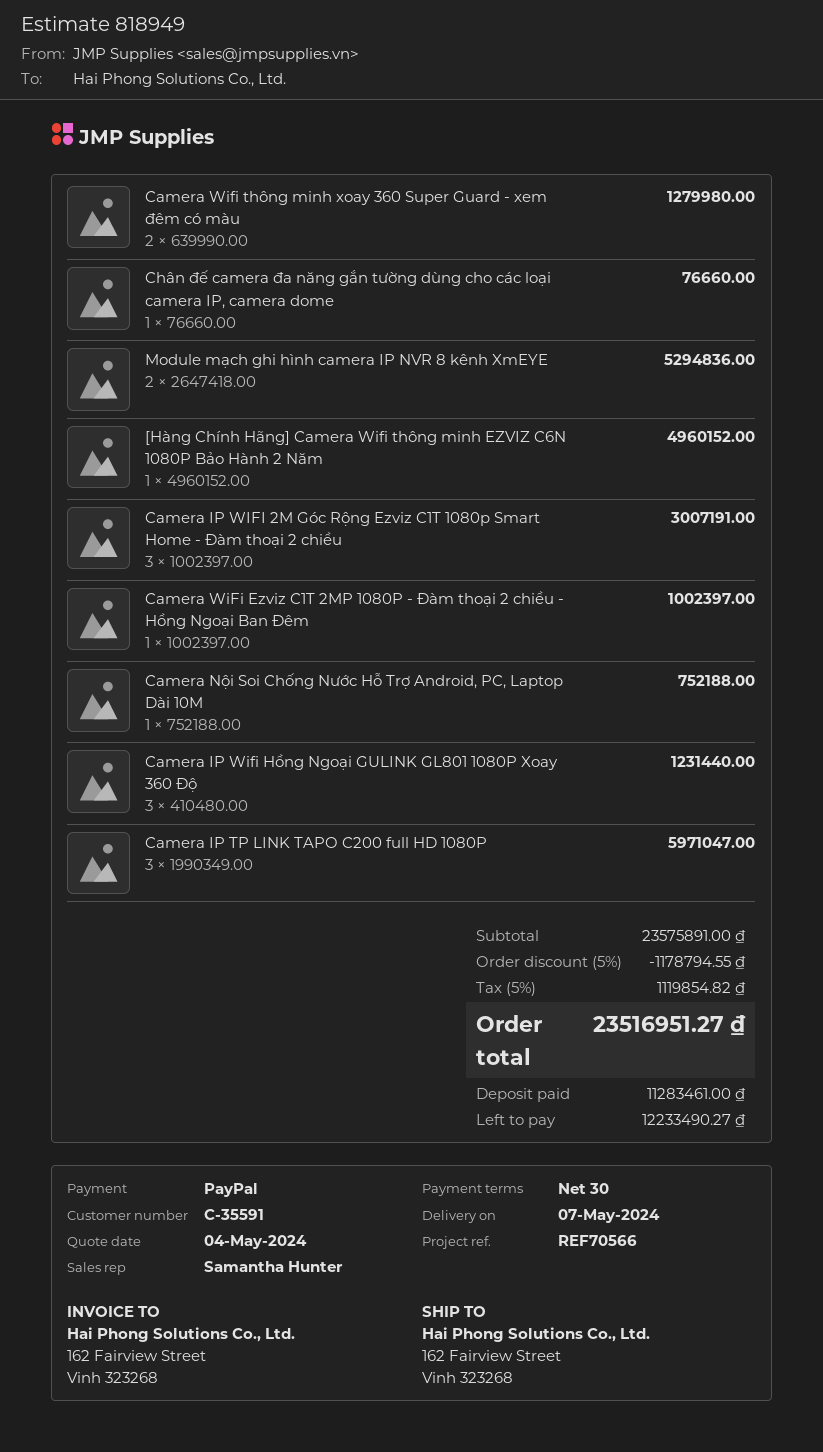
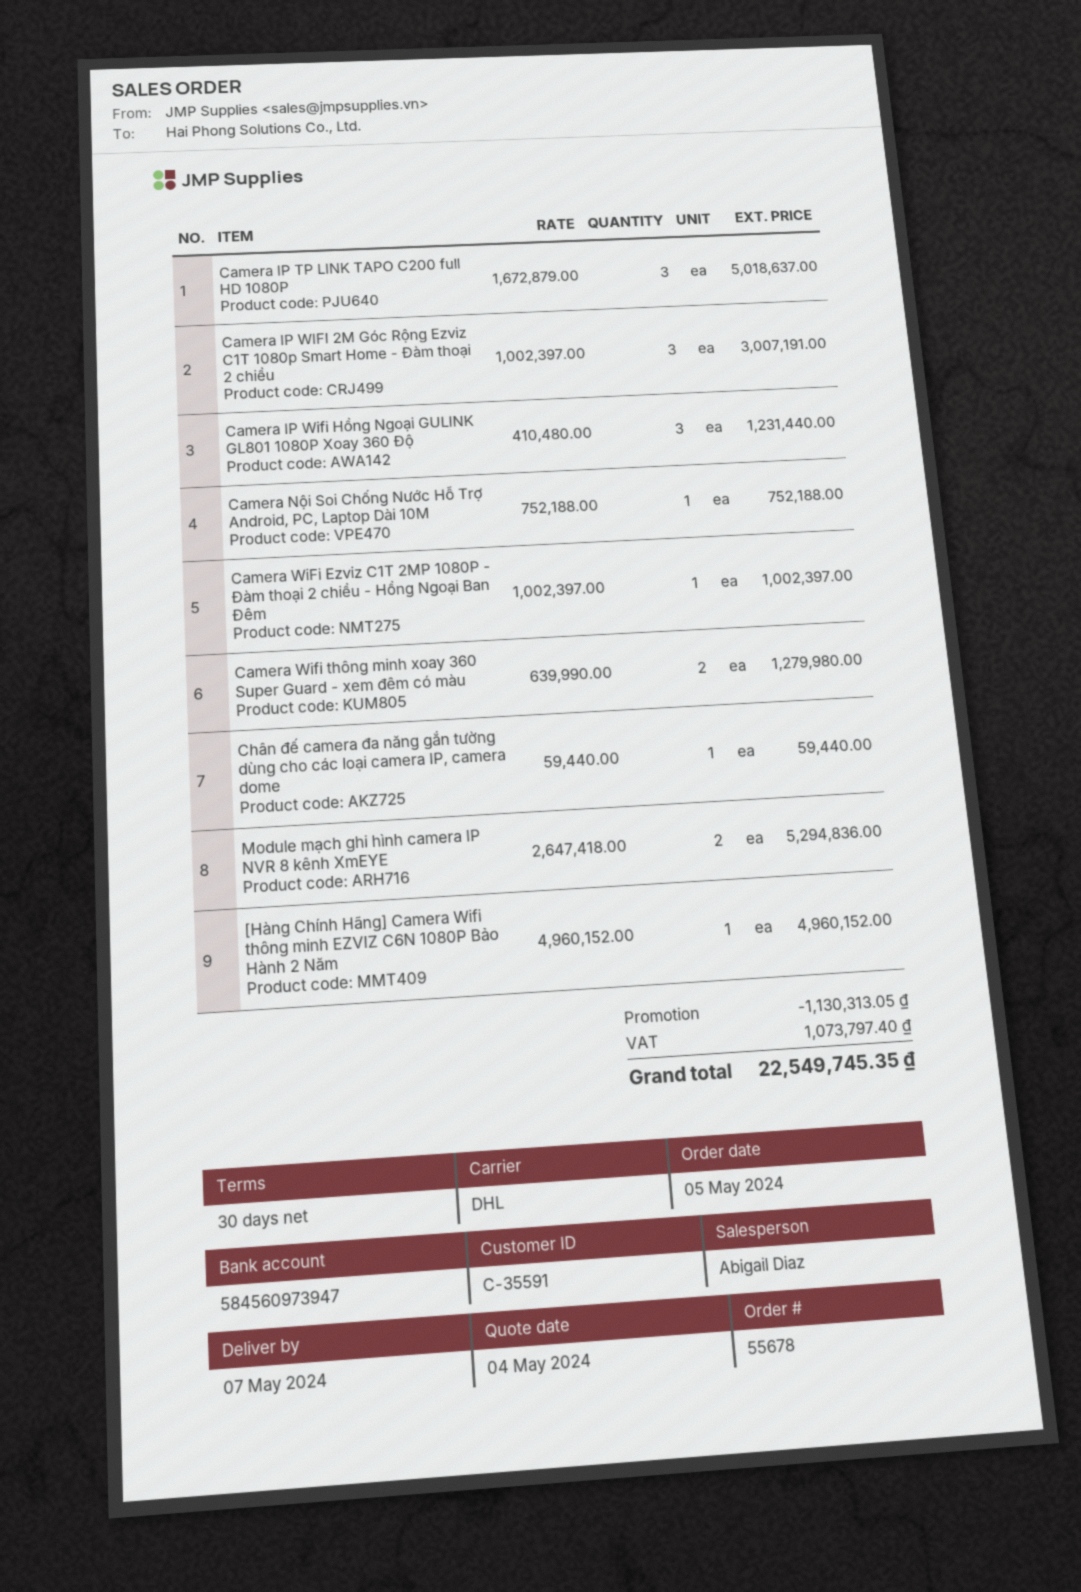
sales rep: Samantha Hunter -> Abigail Diaz
Chân đế camera đa năng gắn tường dùng cho các loại camera IP, camera dome: 1 x 76660.00 = 76660.00 -> 1 x 59440.00 = 59440.00
Camera IP TP LINK TAPO C200 full HD 1080P: 3 x 1990349.00 = 5971047.00 -> 3 x 1672879.00 = 5018637.00
discount: 1178794.55 -> 1130313.05
tax: 1119854.82 -> 1073797.40
total: 23516951.27 -> 22549745.35

